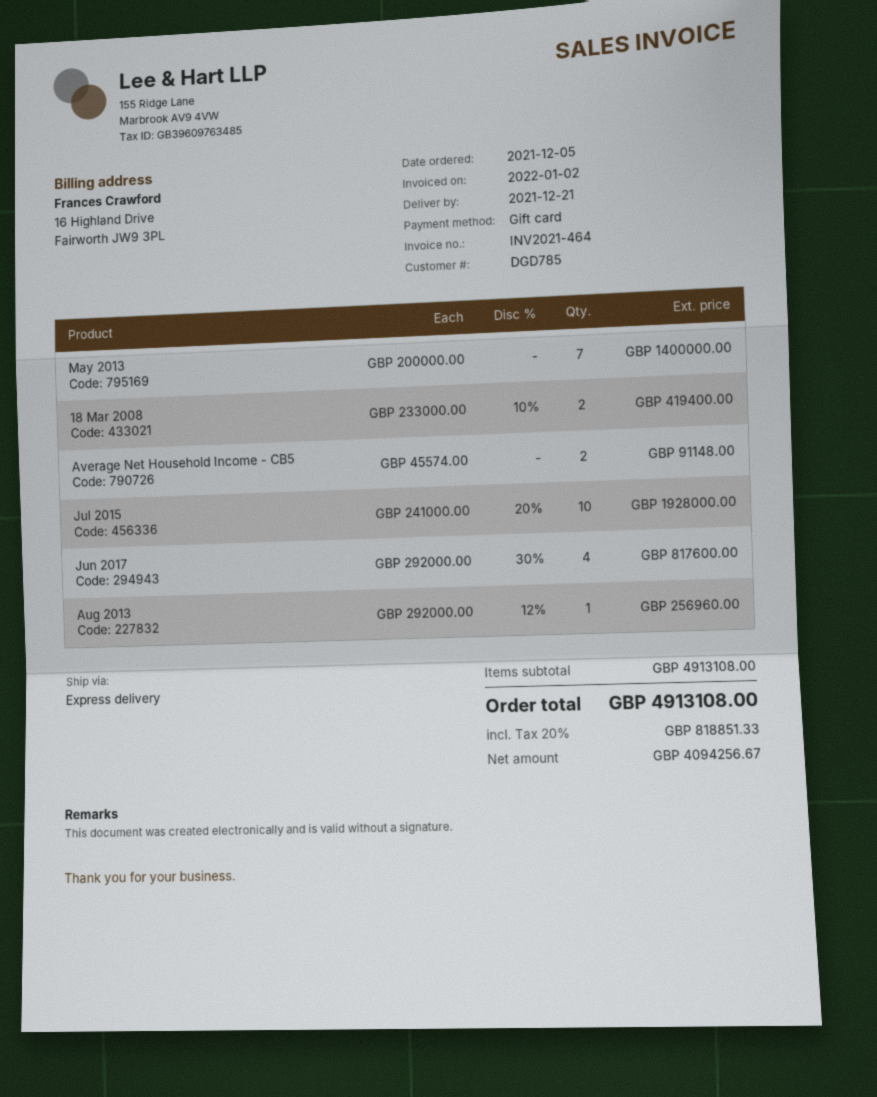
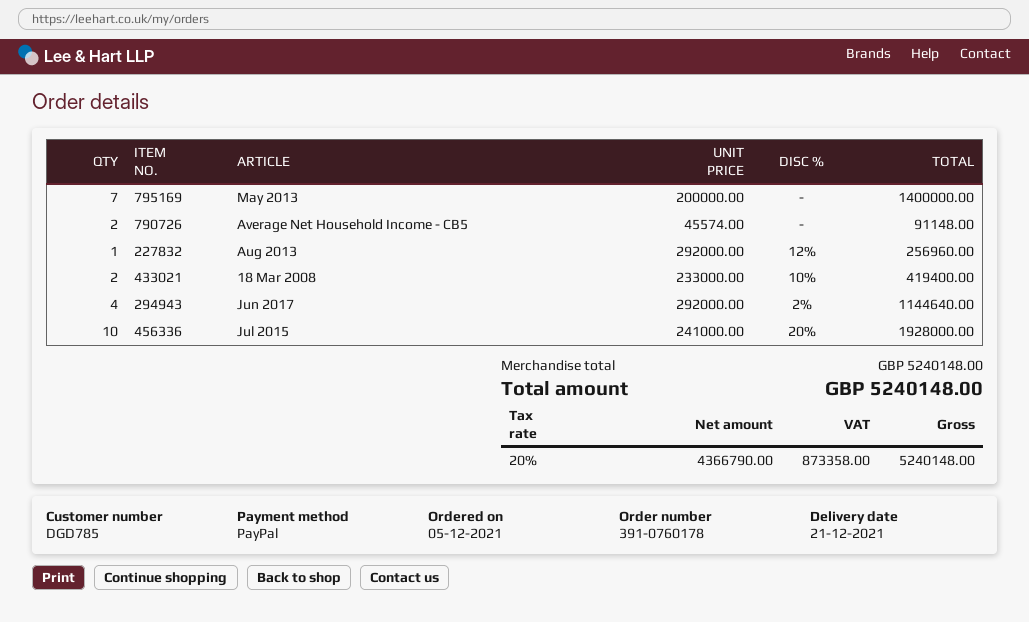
payment method: gift card -> PayPal
Jun 2017: 4 x 292000.00 - 30% = 817600.00 -> 4 x 292000.00 - 2% = 1144640.00
subtotal: 4913108.00 -> 5240148.00
net: 4094256.67 -> 4366790.00
tax: 20% = 818851.33 -> 20% = 873358.00
total: 4913108.00 -> 5240148.00

